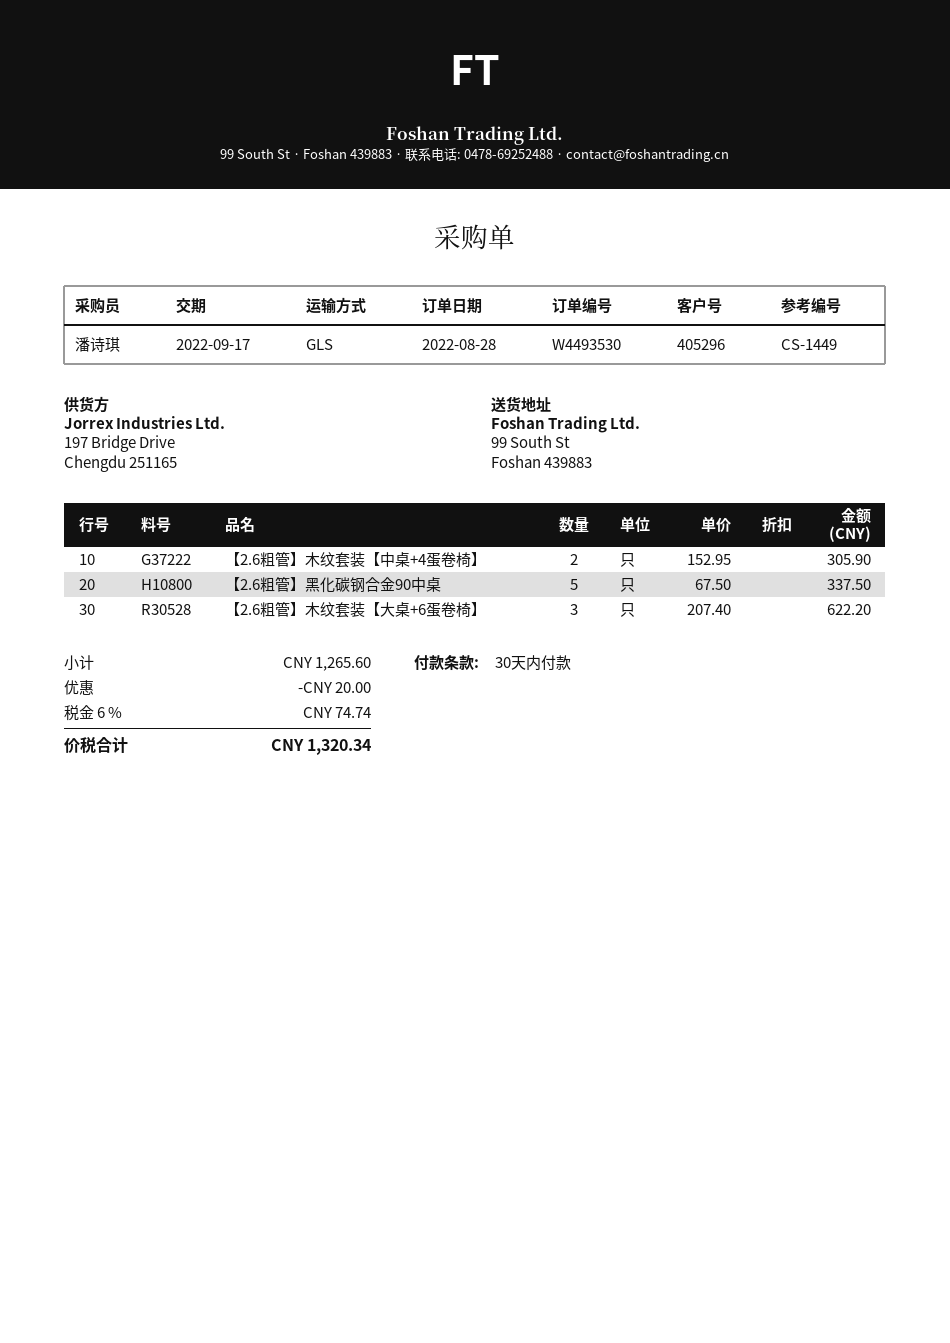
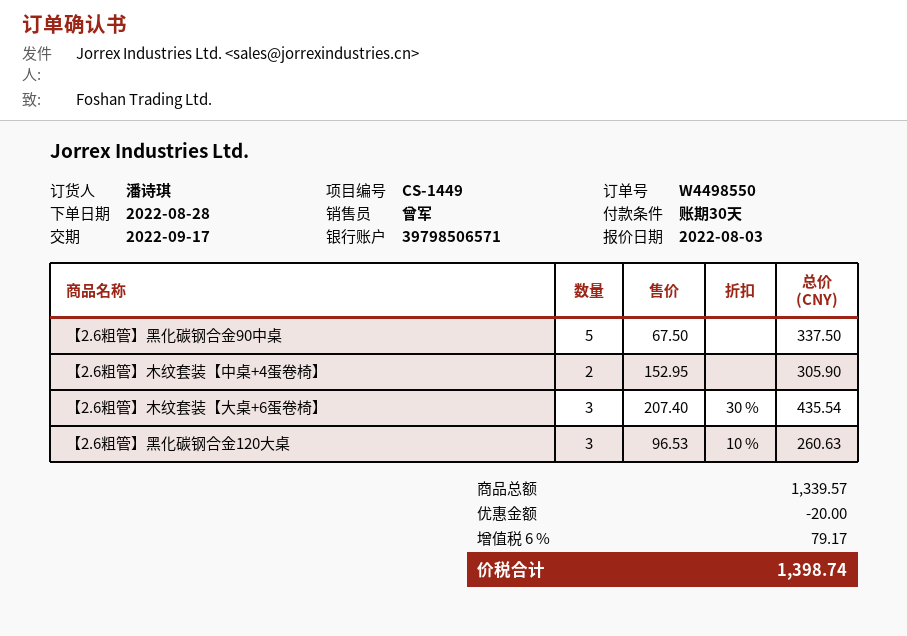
order number: W4493530 -> W4498550
【2.6粗管】木纹套装【大桌+6蛋卷椅】: 3 x 207.40 = 622.20 -> 3 x 207.40 - 30% = 435.54
【2.6粗管】黑化碳钢合金120大桌: none -> 3 x 96.53 - 10% = 260.63
subtotal: 1265.60 -> 1339.57
tax: 6% = 74.74 -> 6% = 79.17
total: 1320.34 -> 1398.74

